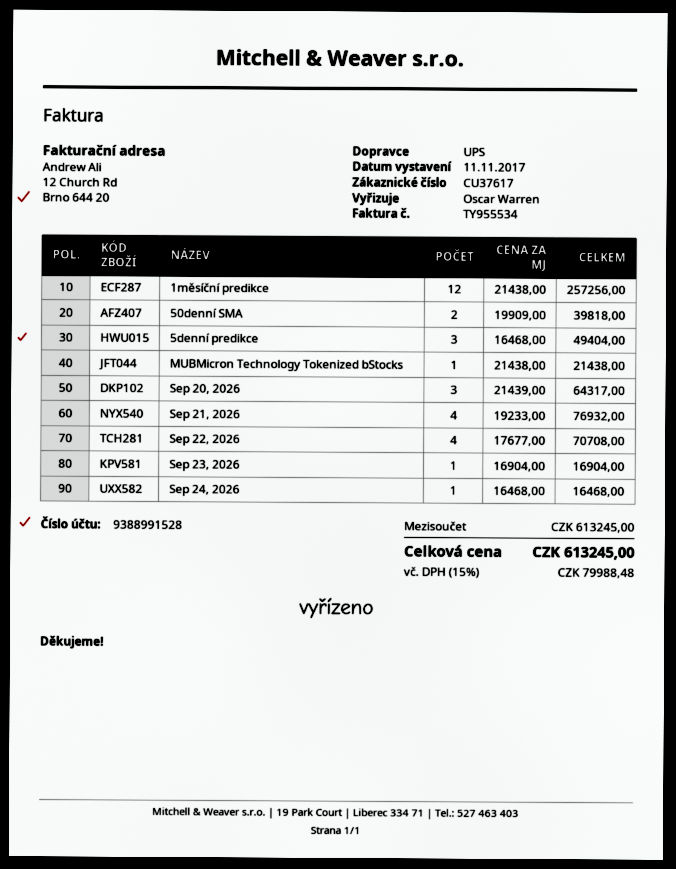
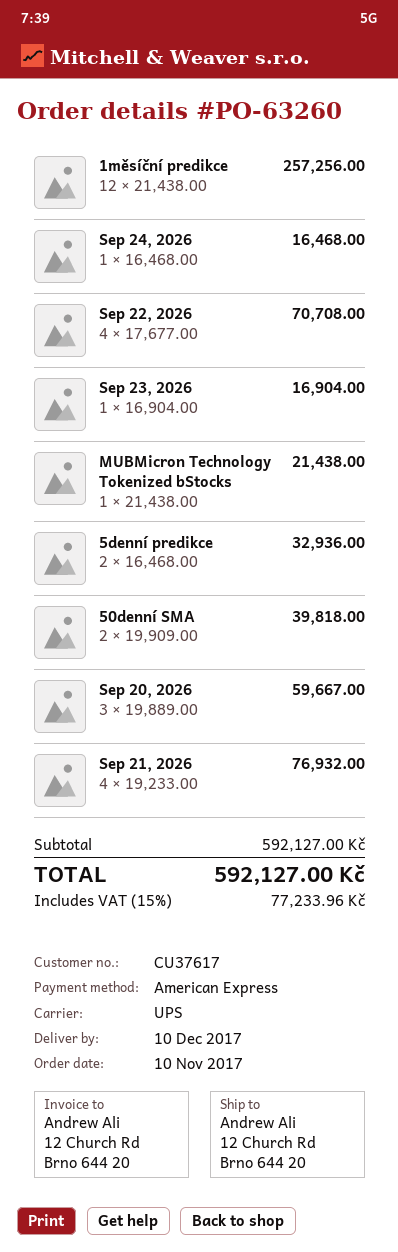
5denní predikce: 3 x 16468.00 = 49404.00 -> 2 x 16468.00 = 32936.00
Sep 20, 2026: 3 x 21439.00 = 64317.00 -> 3 x 19889.00 = 59667.00
subtotal: 613245.00 -> 592127.00
tax: 15% = 79988.48 -> 15% = 77233.96
total: 613245.00 -> 592127.00

